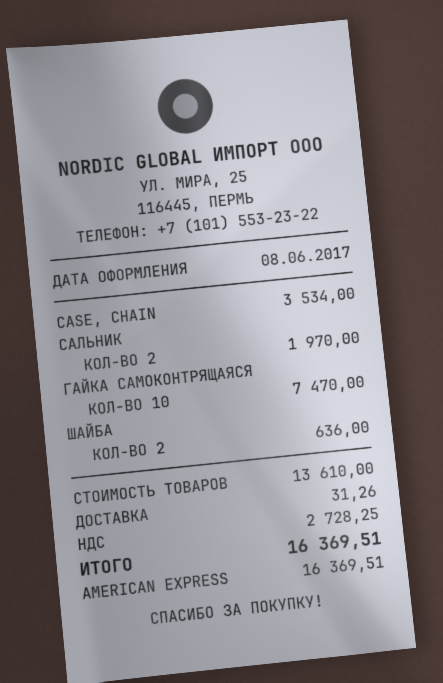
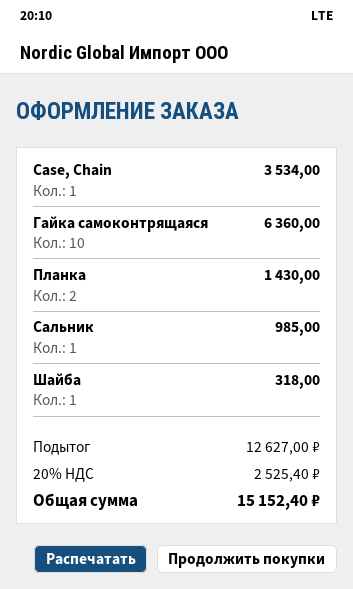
САЛЬНИК: 2 for 1970.00 -> 1 for 985.00
ГАЙКА САМОКОНТРЯЩАЯСЯ: 10 for 7470.00 -> 10 for 6360.00
ШАЙБА: 2 for 636.00 -> 1 for 318.00
Планка: none -> 2 for 1430.00
subtotal: 13610.00 -> 12627.00
shipping: 31.26 -> none
tax: 2728.25 -> 2525.40
total: 16369.51 -> 15152.40

